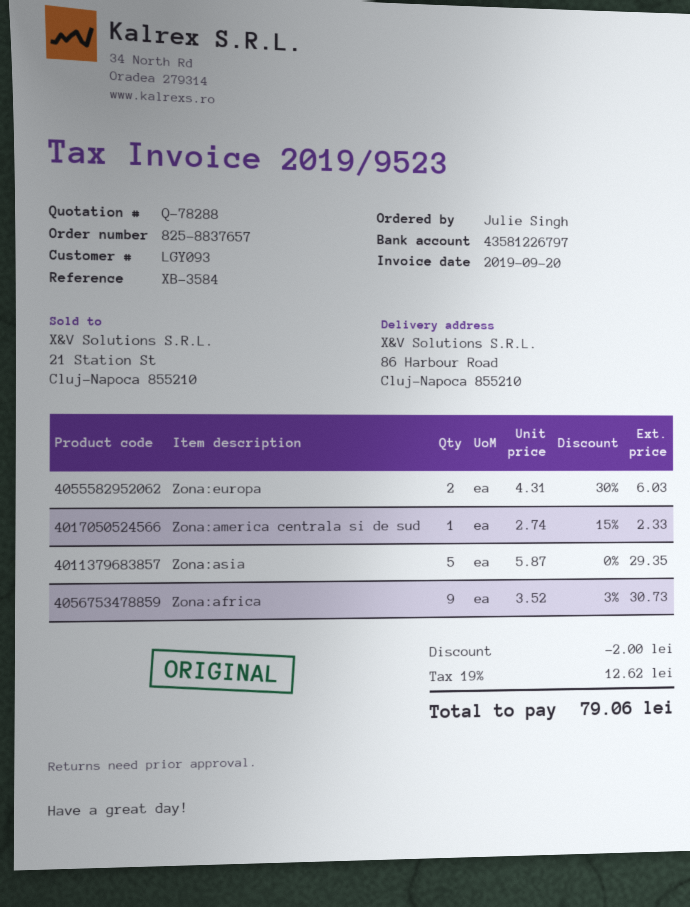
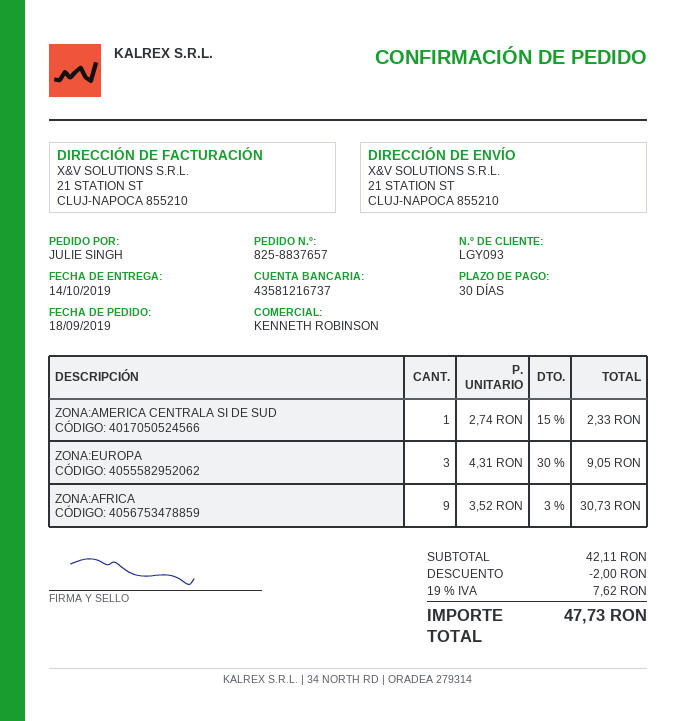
bank account: 43581226797 -> 43581216737
ship to: 86 Harbour Road, Cluj-Napoca 855210 -> 21 STATION ST, CLUJ-NAPOCA 855210
Zona:europa: 2 x 4.31 - 30% = 6.03 -> 3 x 4.31 - 30% = 9.05
Zona:asia: 5 x 5.87 = 29.35 -> none
tax: 19% = 12.62 -> 19% = 7.62
total: 79.06 -> 47.73

